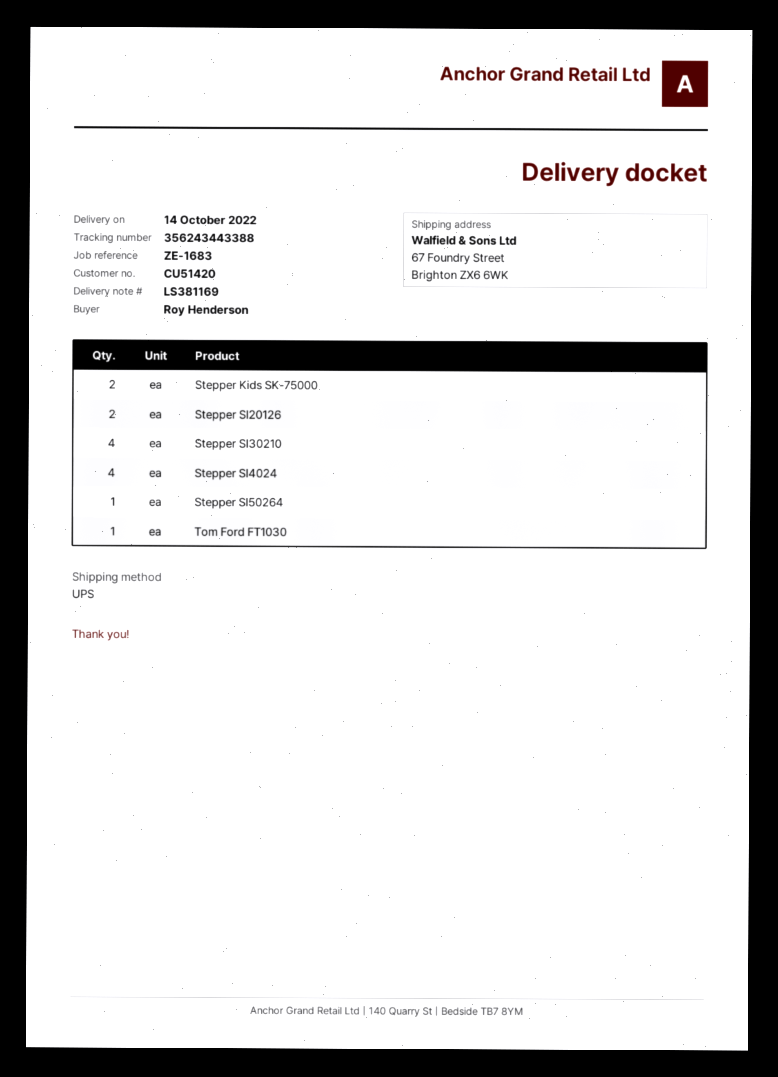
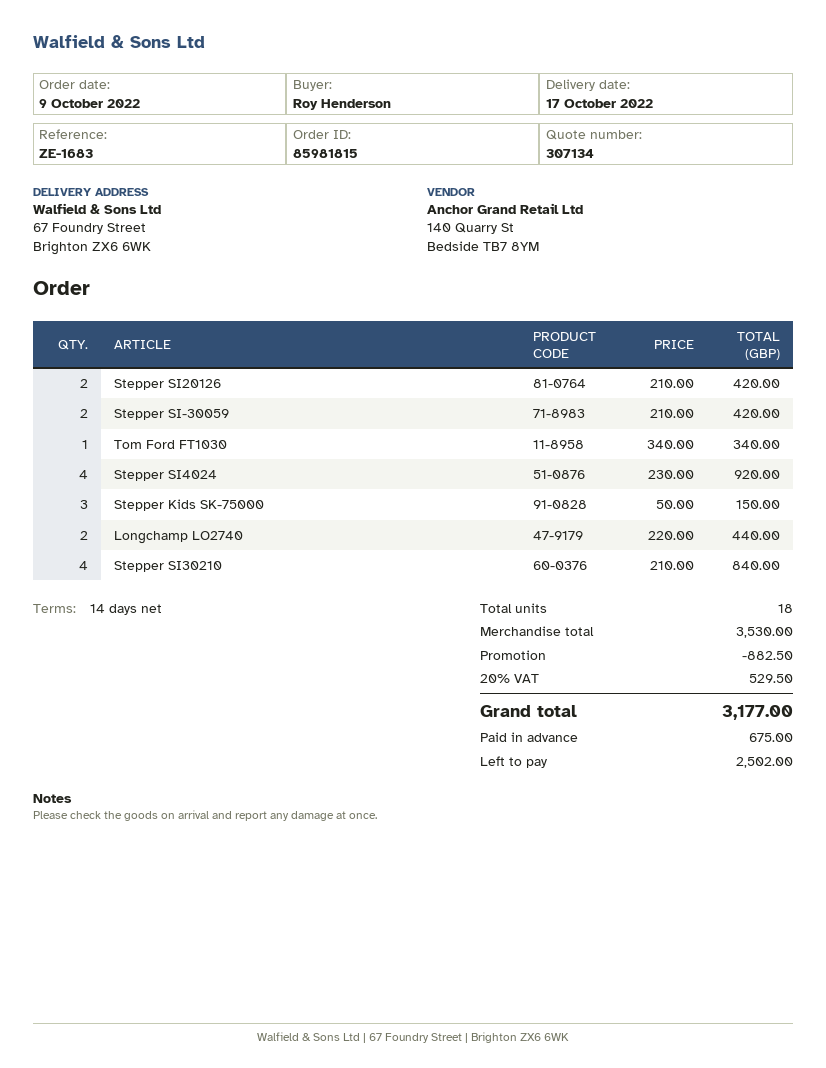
delivery date: 2022-10-14 -> 2022-10-17
Stepper Kids SK-75000: 2 -> 3
Stepper SI50264: 1 -> none
Stepper SI-30059: none -> 2
Longchamp LO2740: none -> 2

